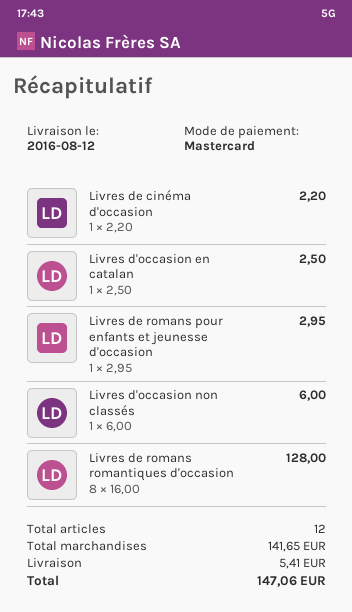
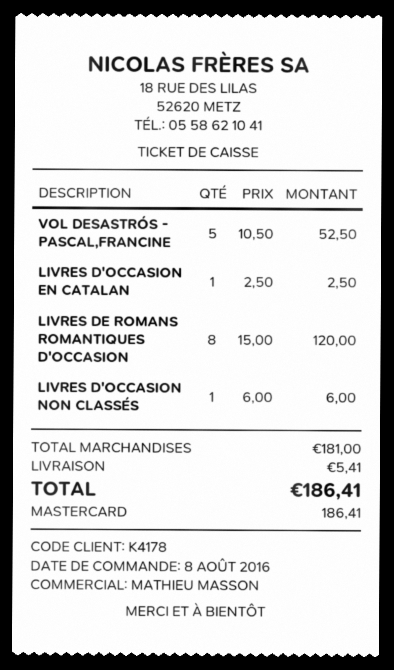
Livres de cinéma d'occasion: 1 x 2.20 = 2.20 -> none
Livres de romans pour enfants et jeunesse d'occasion: 1 x 2.95 = 2.95 -> none
Livres de romans romantiques d'occasion: 8 x 16.00 = 128.00 -> 8 x 15.00 = 120.00
VOL DESASTRÓS - PASCAL,FRANCINE: none -> 5 x 10.50 = 52.50
subtotal: 141.65 -> 181.00
total: 147.06 -> 186.41

